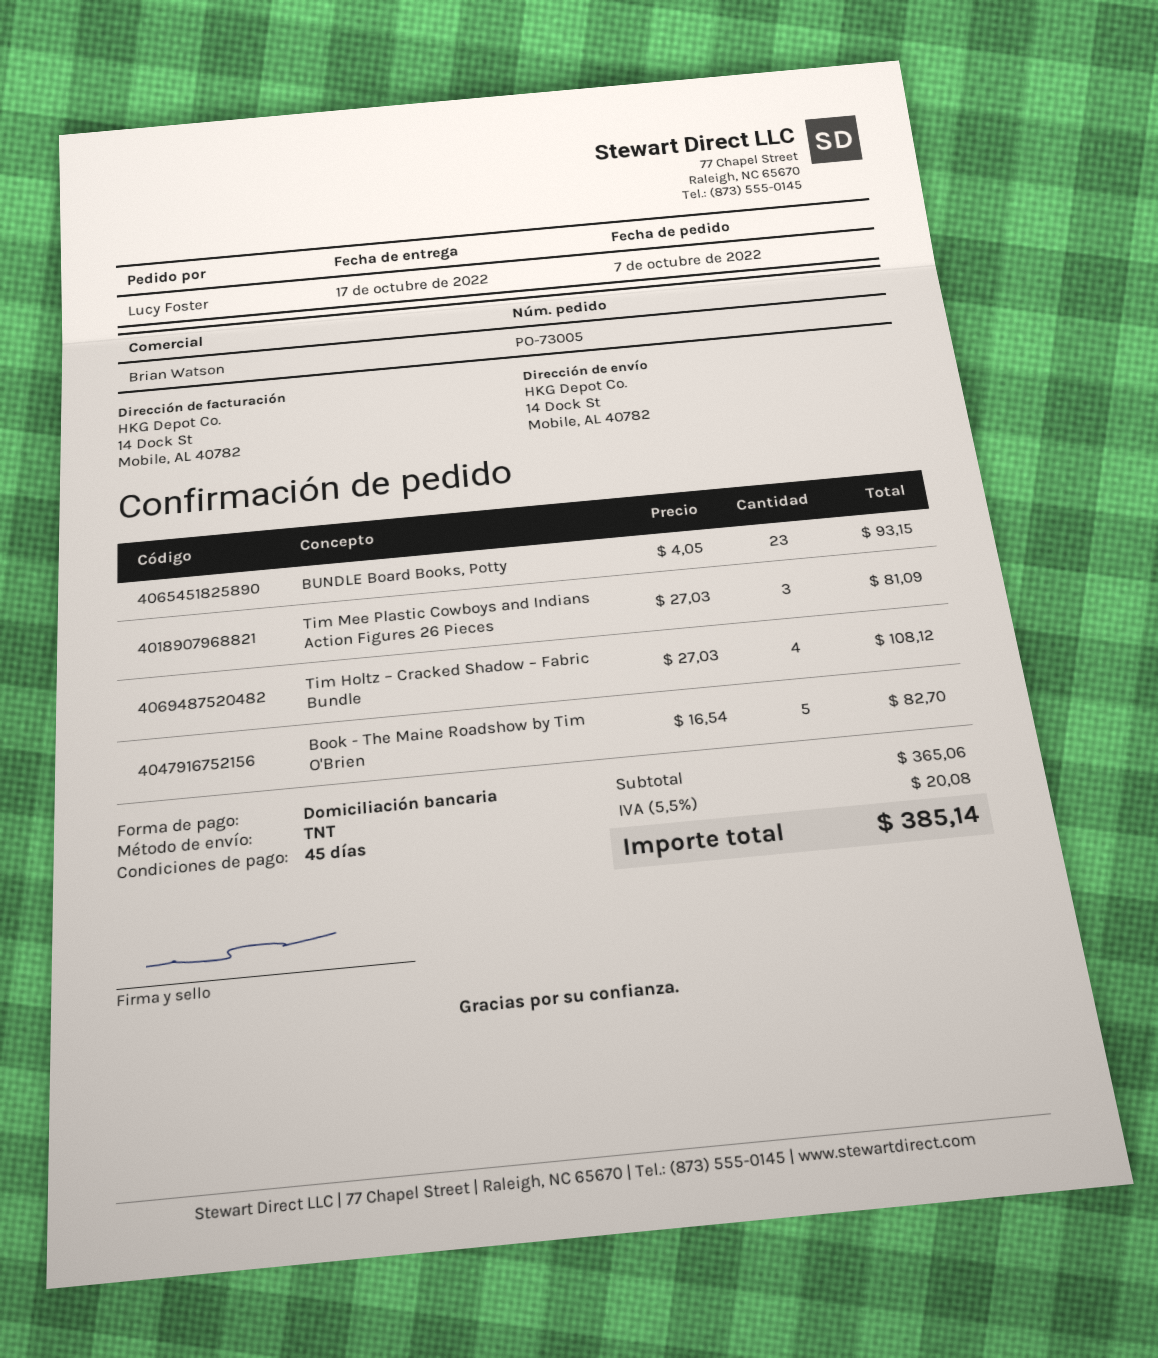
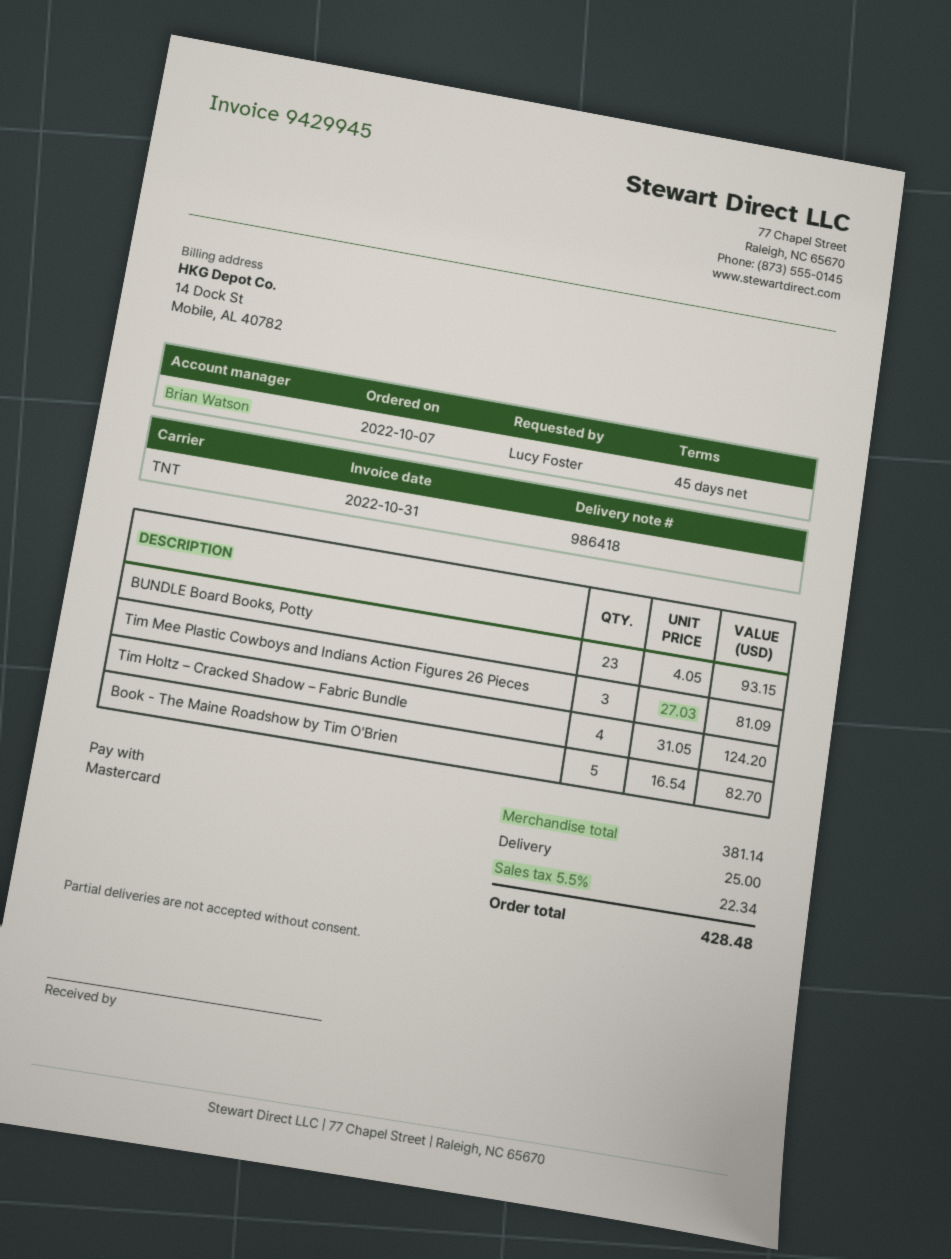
payment method: direct debit -> Mastercard
Tim Holtz – Cracked Shadow – Fabric Bundle: 4 x 27.03 = 108.12 -> 4 x 31.05 = 124.20
subtotal: 365.06 -> 381.14
shipping: none -> 25.00
tax: 5.5% = 20.08 -> 5.5% = 22.34
total: 385.14 -> 428.48

